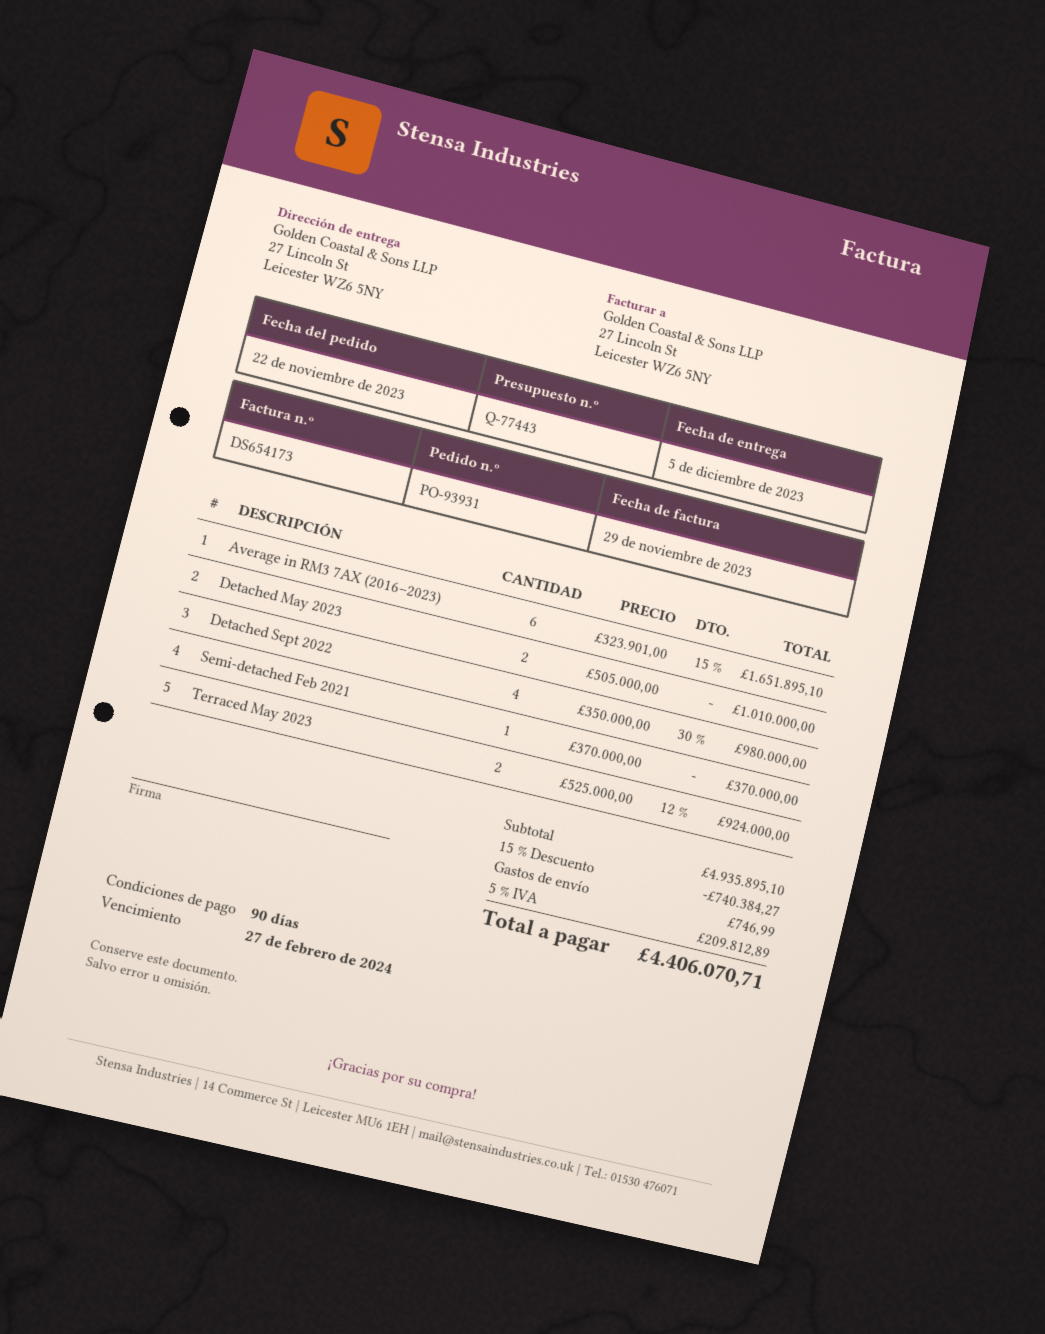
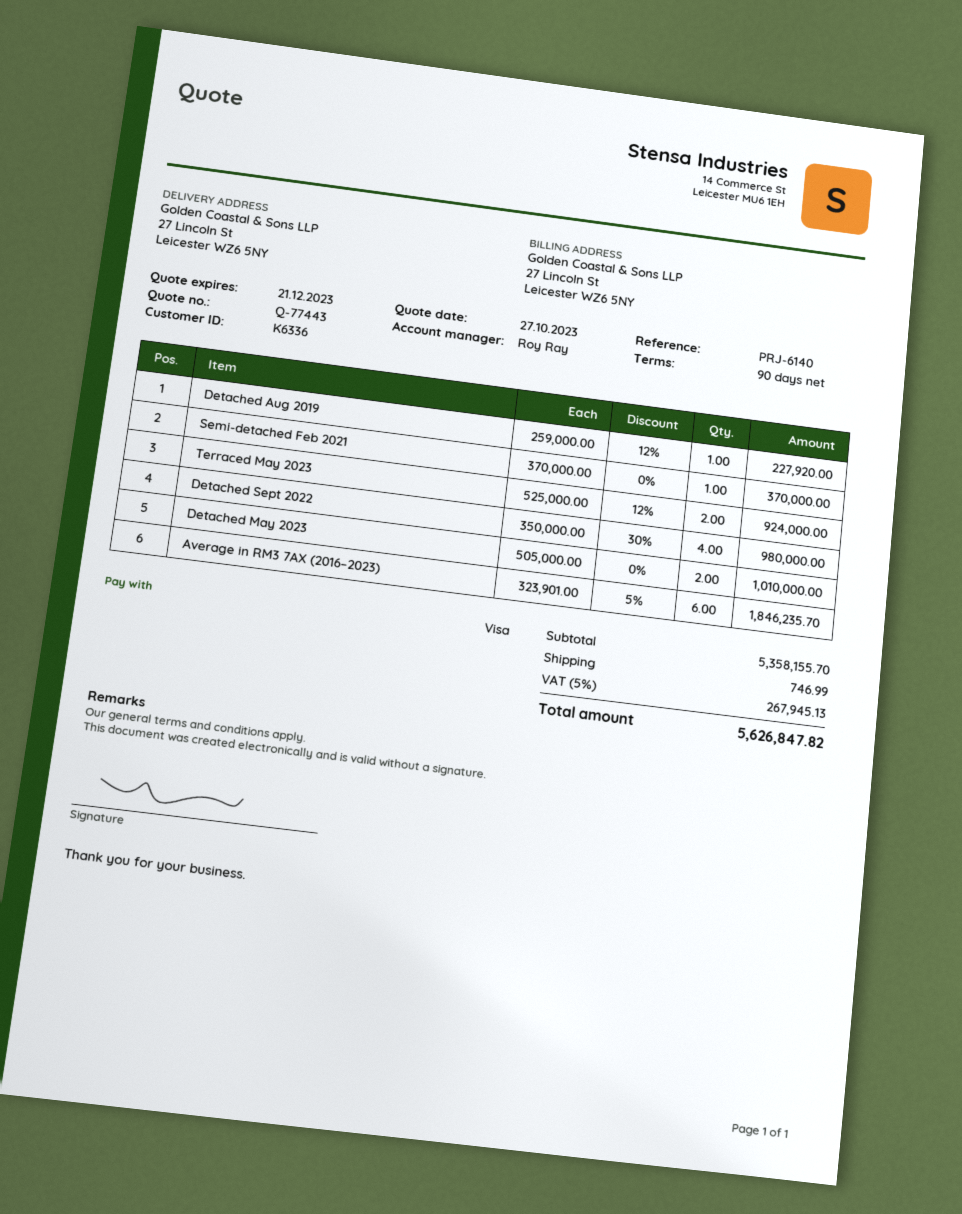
Average in RM3 7AX (2016–2023): 6 x 323901.00 - 15% = 1651895.10 -> 6 x 323901.00 - 5% = 1846235.70
Detached Aug 2019: none -> 1 x 259000.00 - 12% = 227920.00
subtotal: 4935895.10 -> 5358155.70
discount: 15% = 740384.27 -> none
tax: 5% = 209812.89 -> 5% = 267945.13
total: 4406070.71 -> 5626847.82

